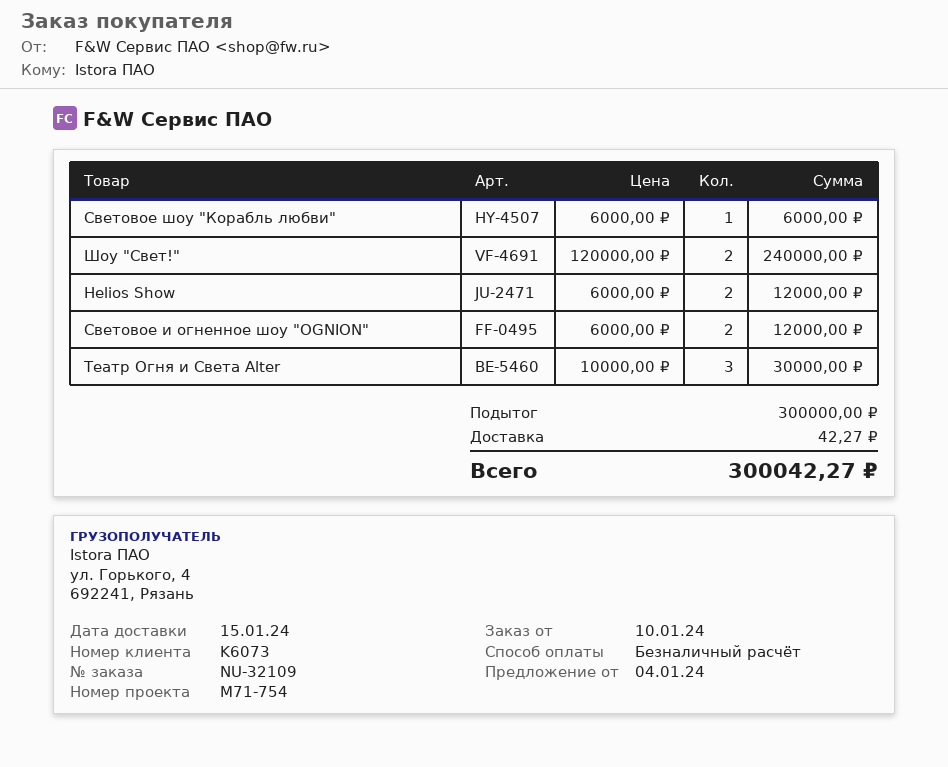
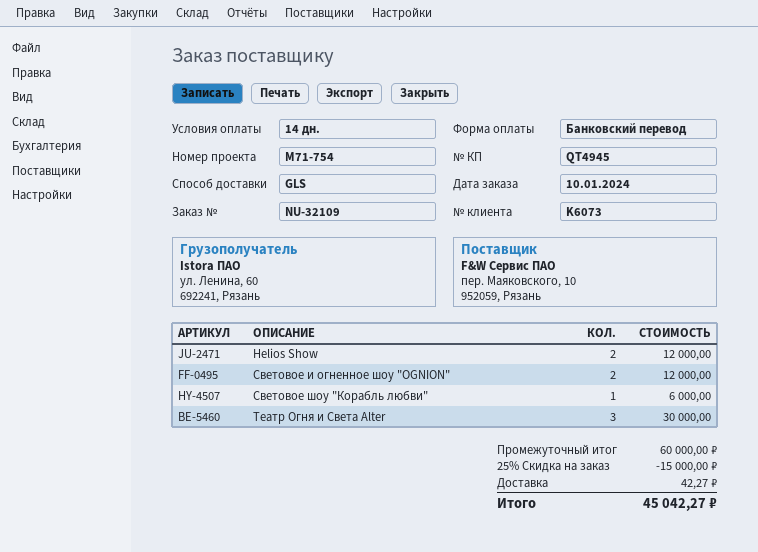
ship to: ул. Горького, 4, 692241, Рязань -> ул. Ленина, 60, 692241, Рязань
Шоу "Свет!": 2 for 240000.00 -> none
subtotal: 300000.00 -> 60000.00
discount: none -> 25% = 15000.00
total: 300042.27 -> 45042.27

